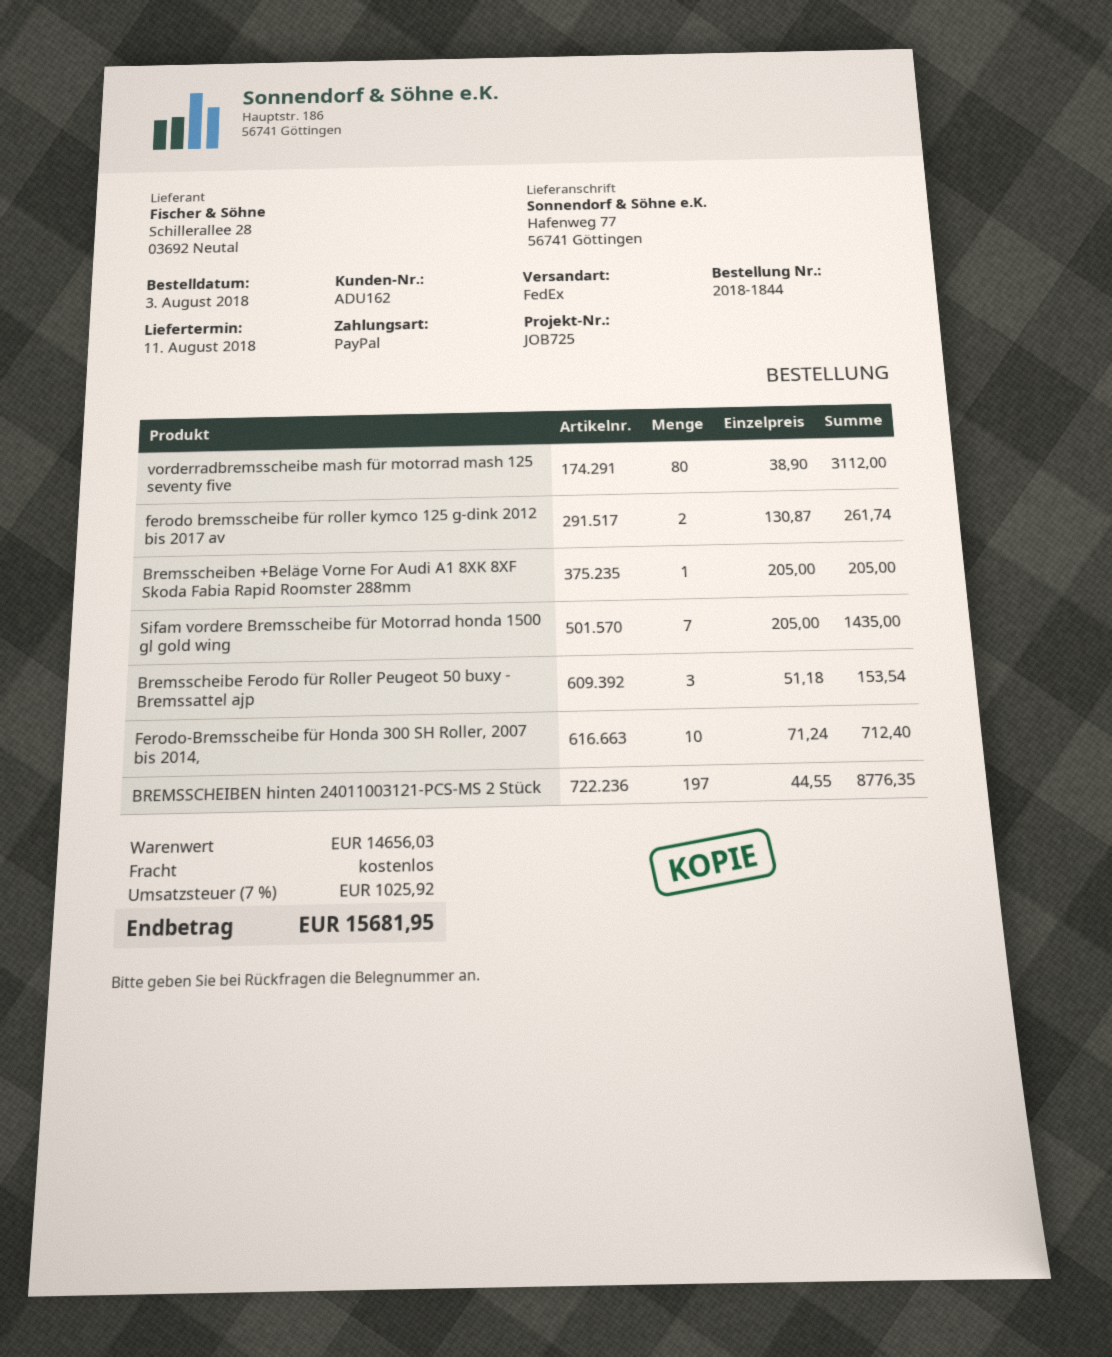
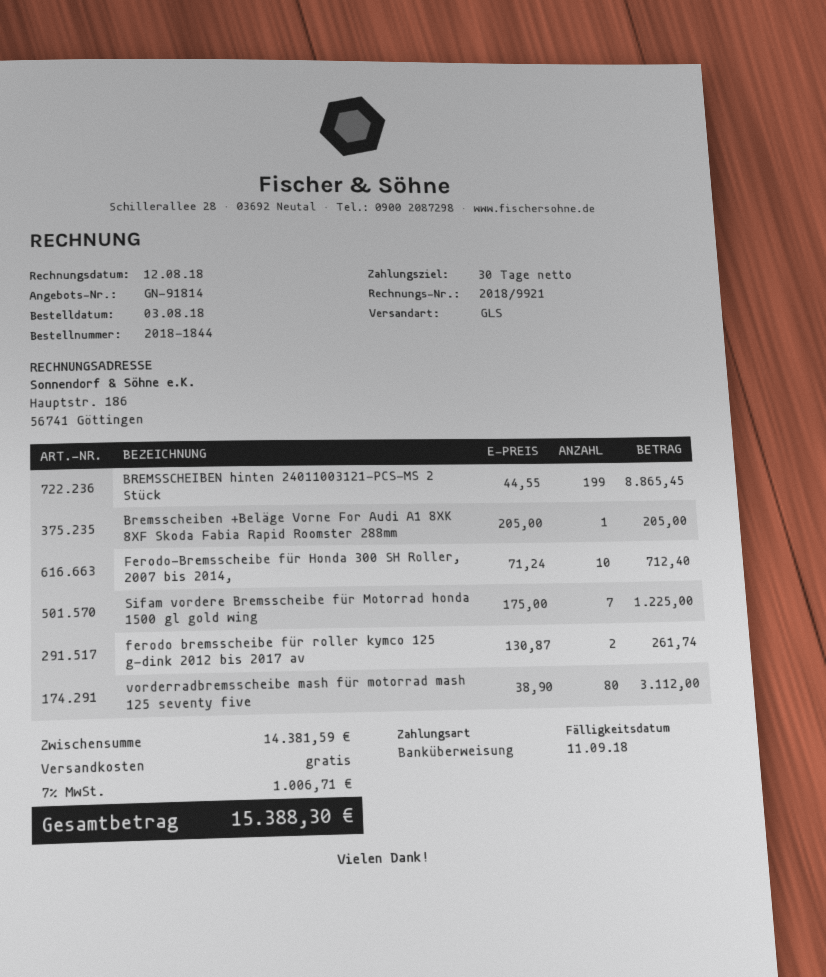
payment method: PayPal -> bank transfer
shipping method: FedEx -> GLS
Sifam vordere Bremsscheibe für Motorrad honda 1500 gl gold wing: 7 x 205.00 = 1435.00 -> 7 x 175.00 = 1225.00
Bremsscheibe Ferodo für Roller Peugeot 50 buxy - Bremssattel ajp: 3 x 51.18 = 153.54 -> none
BREMSSCHEIBEN hinten 24011003121-PCS-MS 2 Stück: 197 x 44.55 = 8776.35 -> 199 x 44.55 = 8865.45
subtotal: 14656.03 -> 14381.59
tax: 7% = 1025.92 -> 7% = 1006.71
total: 15681.95 -> 15388.30

